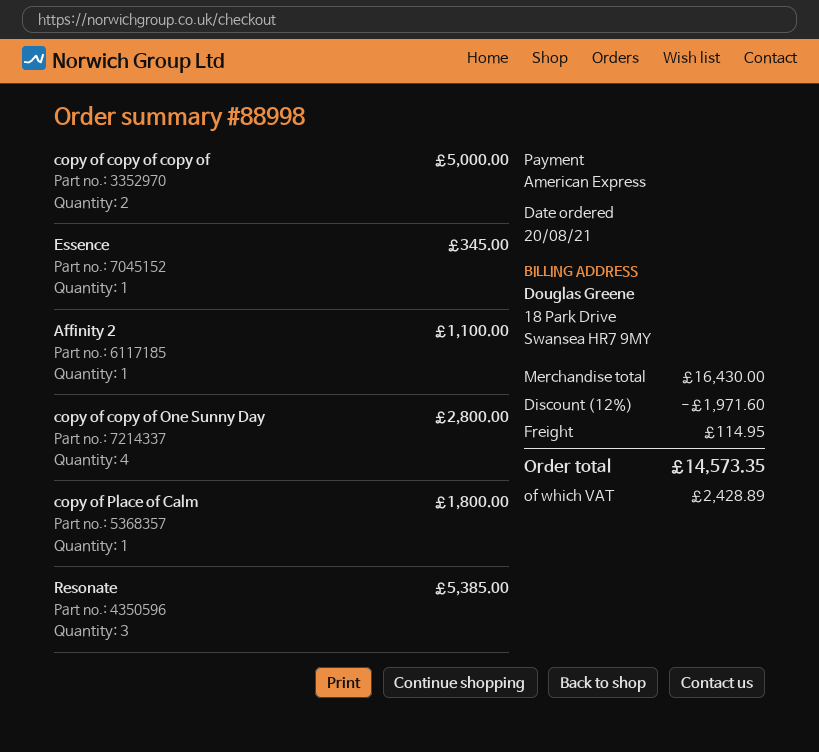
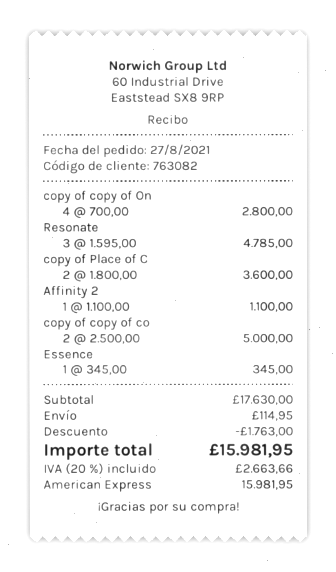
order date: 2021-08-20 -> 2021-08-27
copy of Place of Calm: 1 for 1800.00 -> 2 for 3600.00
Resonate: 3 for 5385.00 -> 3 for 4785.00
subtotal: 16430.00 -> 17630.00
discount: 1971.60 -> 1763.00
tax: 2428.89 -> 2663.66
total: 14573.35 -> 15981.95

